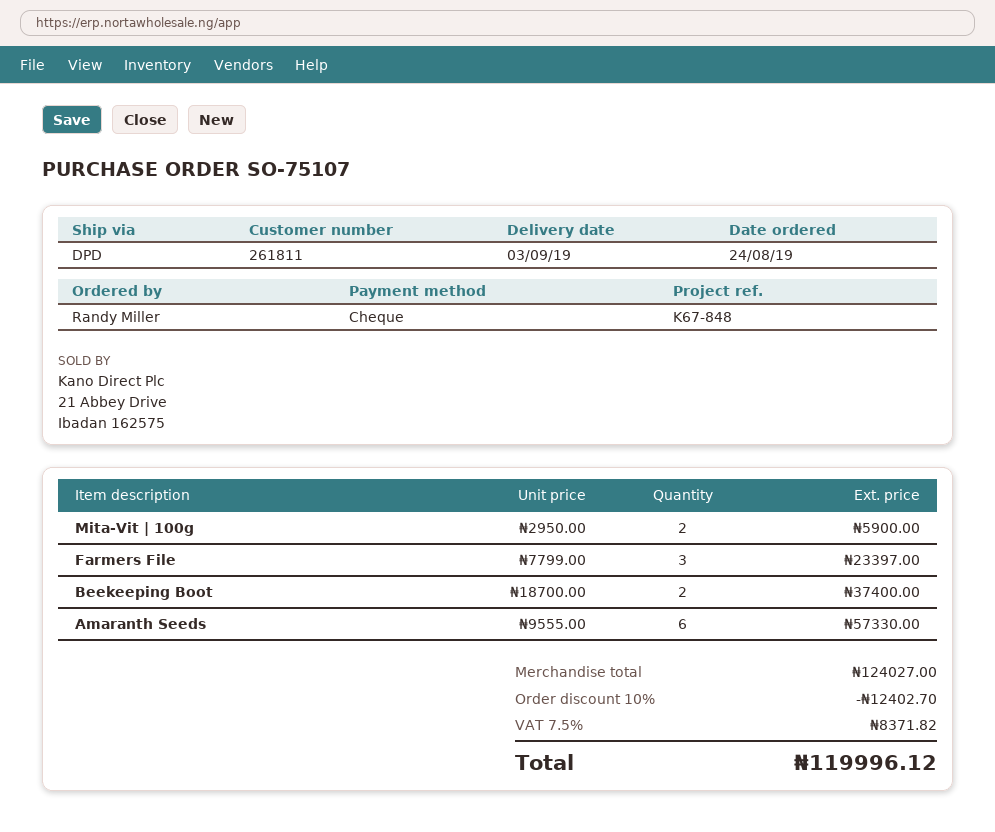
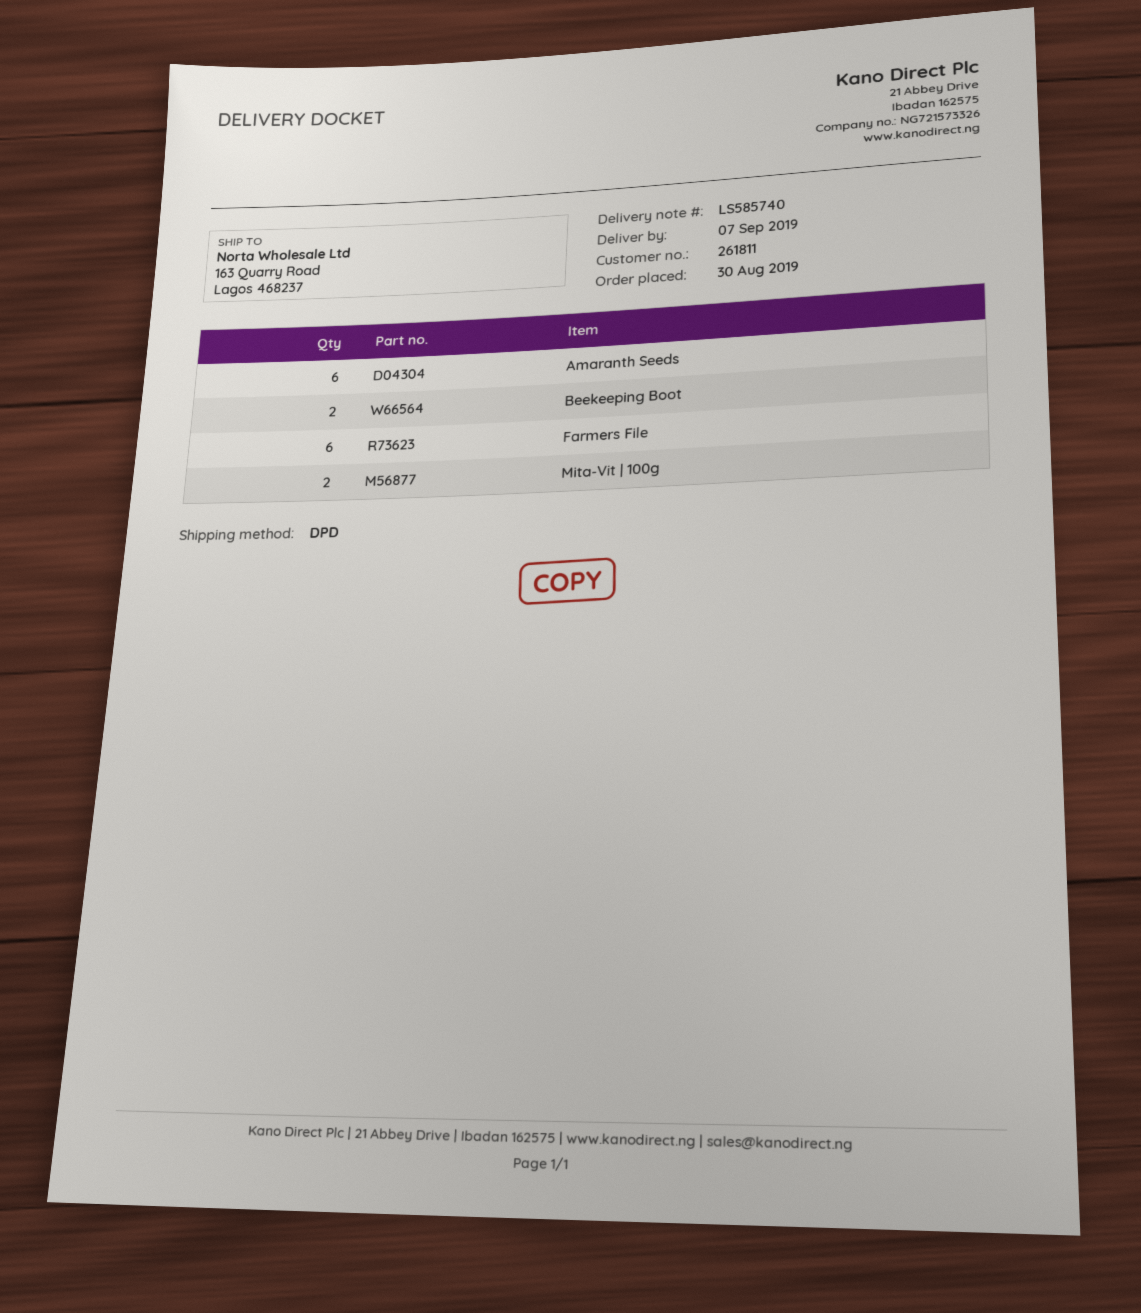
order date: 2019-08-24 -> 2019-08-30
delivery date: 2019-09-03 -> 2019-09-07
Farmers File: 3 -> 6

